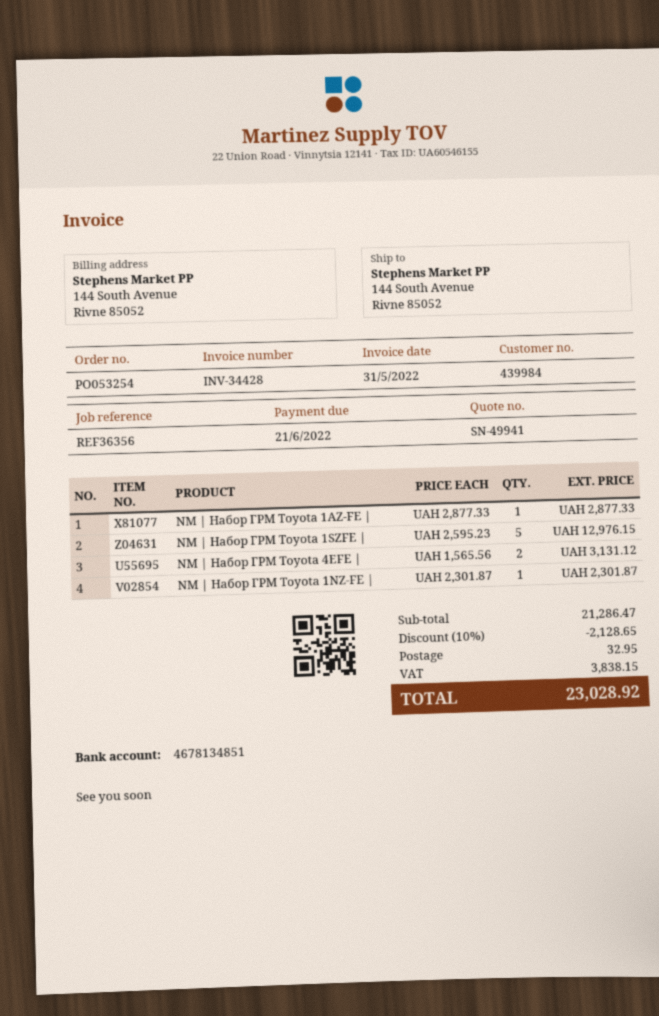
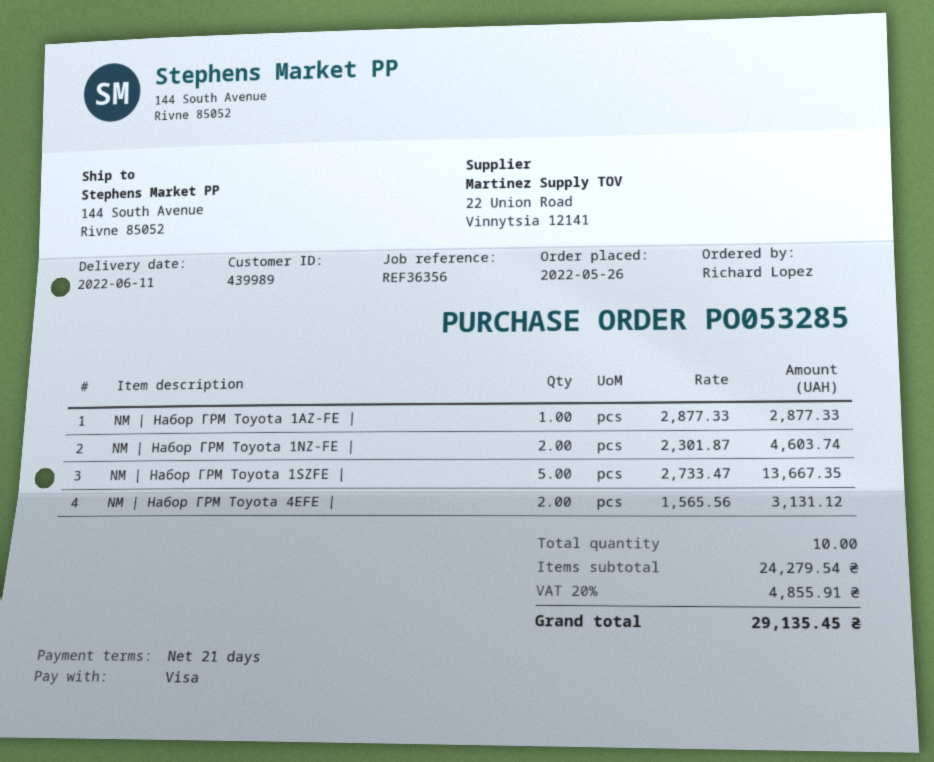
order number: PO053254 -> PO053285
customer number: 439984 -> 439989
NM | Набор ГРМ Toyota 1SZFE |: 5 x 2595.23 = 12976.15 -> 5 x 2733.47 = 13667.35
NM | Набор ГРМ Toyota 1NZ-FE |: 1 x 2301.87 = 2301.87 -> 2 x 2301.87 = 4603.74
subtotal: 21286.47 -> 24279.54
discount: 10% = 2128.65 -> none
shipping: 32.95 -> none
tax: 3838.15 -> 4855.91
total: 23028.92 -> 29135.45

